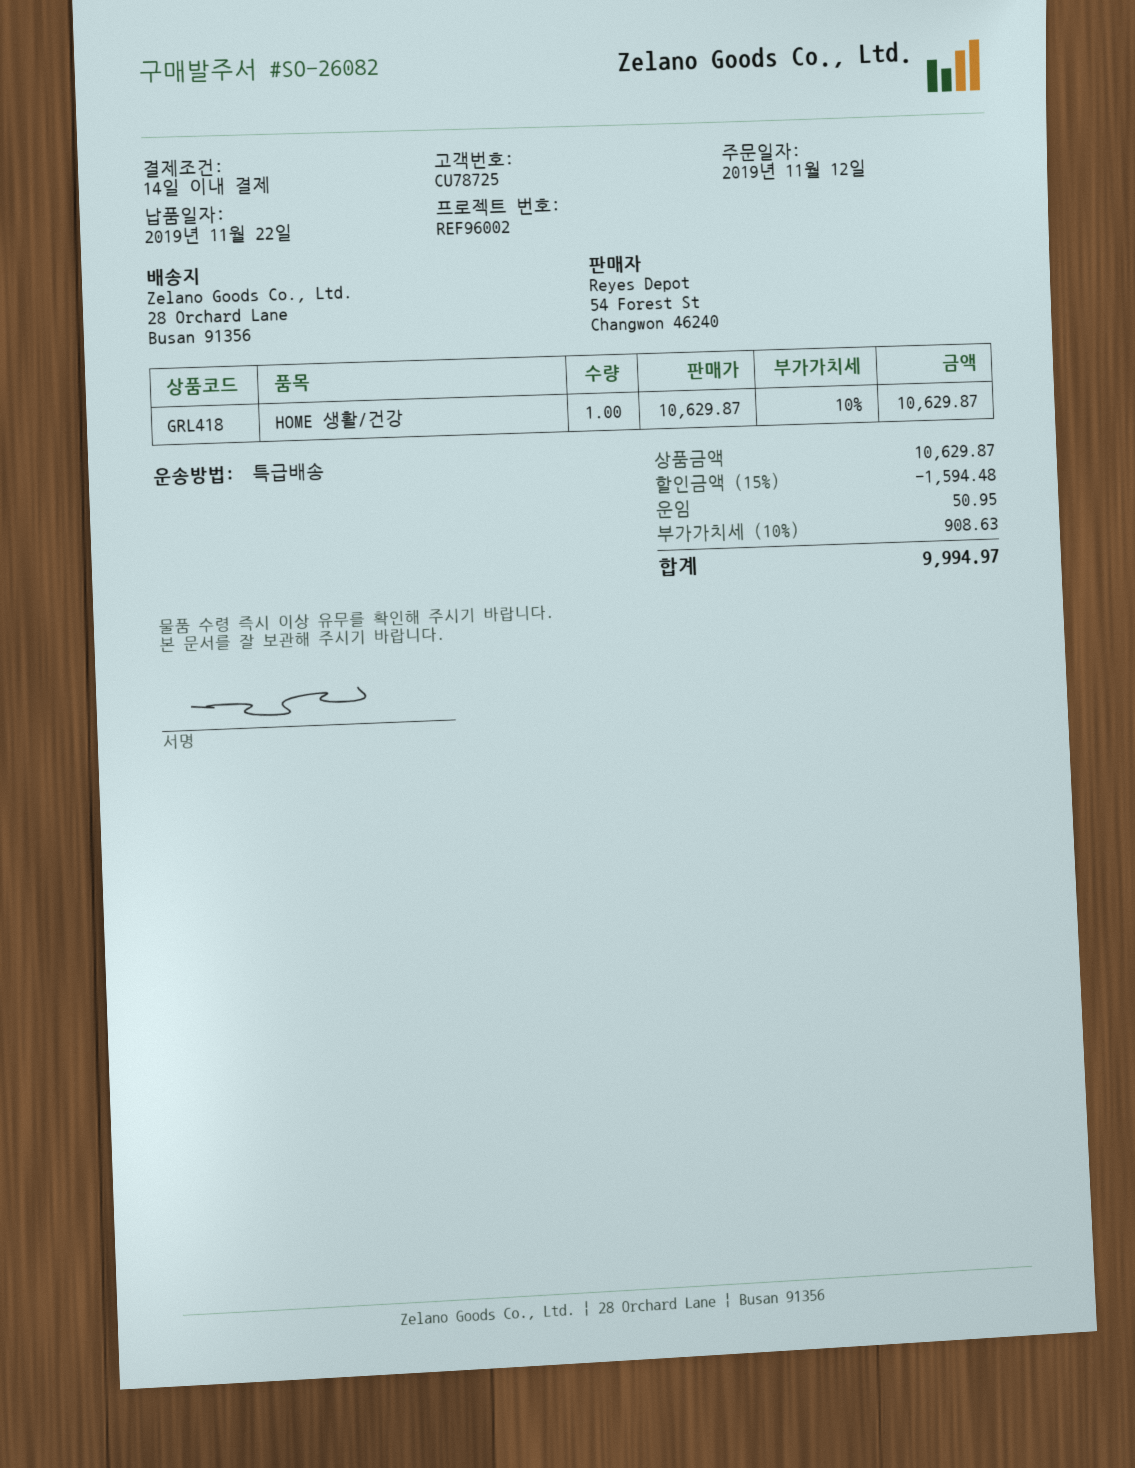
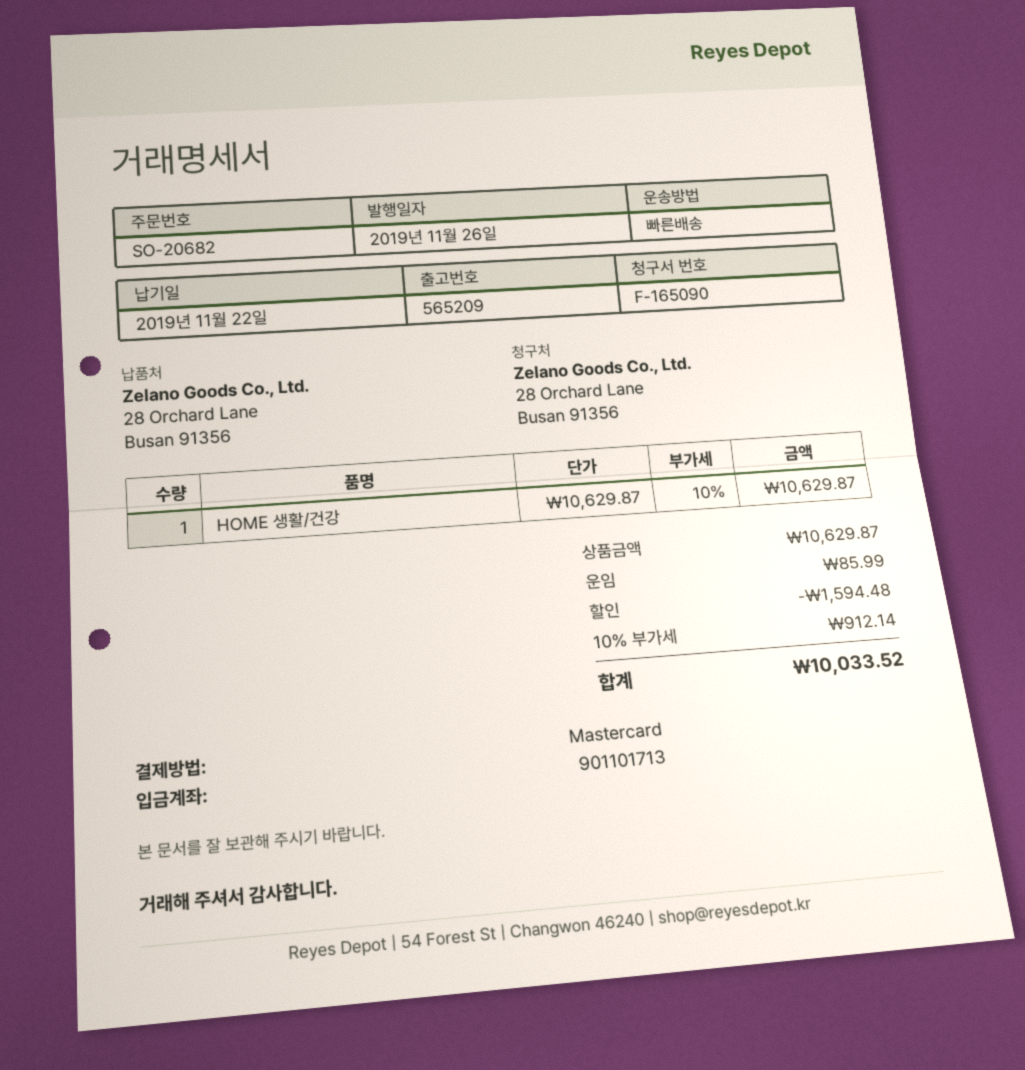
order number: SO-26082 -> SO-20682
shipping: 50.95 -> 85.99
tax: 10% = 908.63 -> 10% = 912.14
total: 9994.97 -> 10033.52

